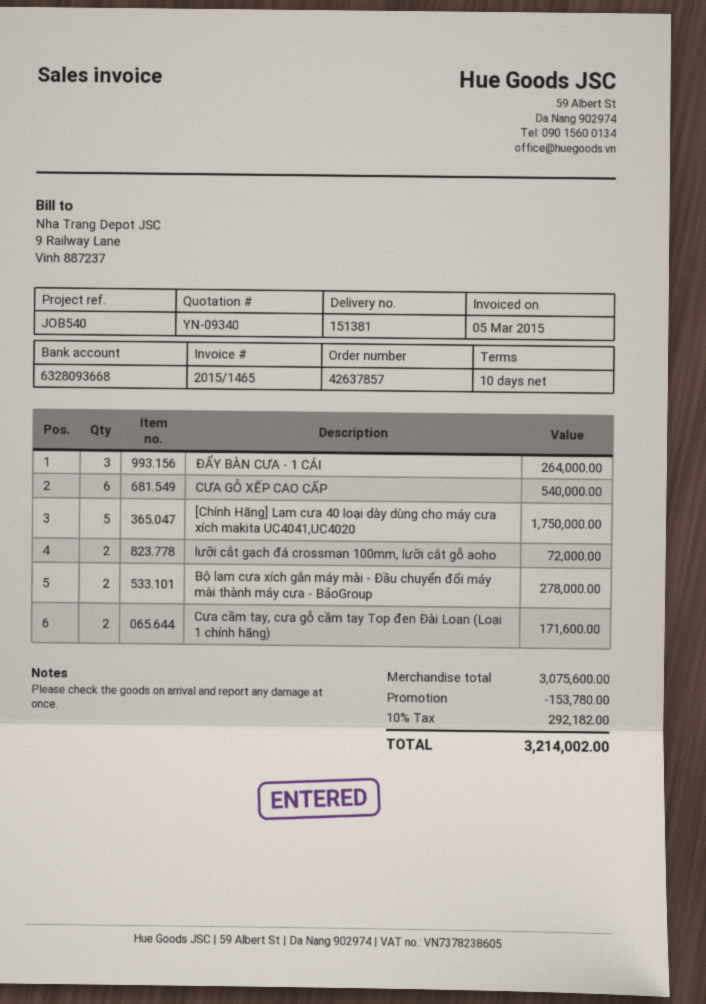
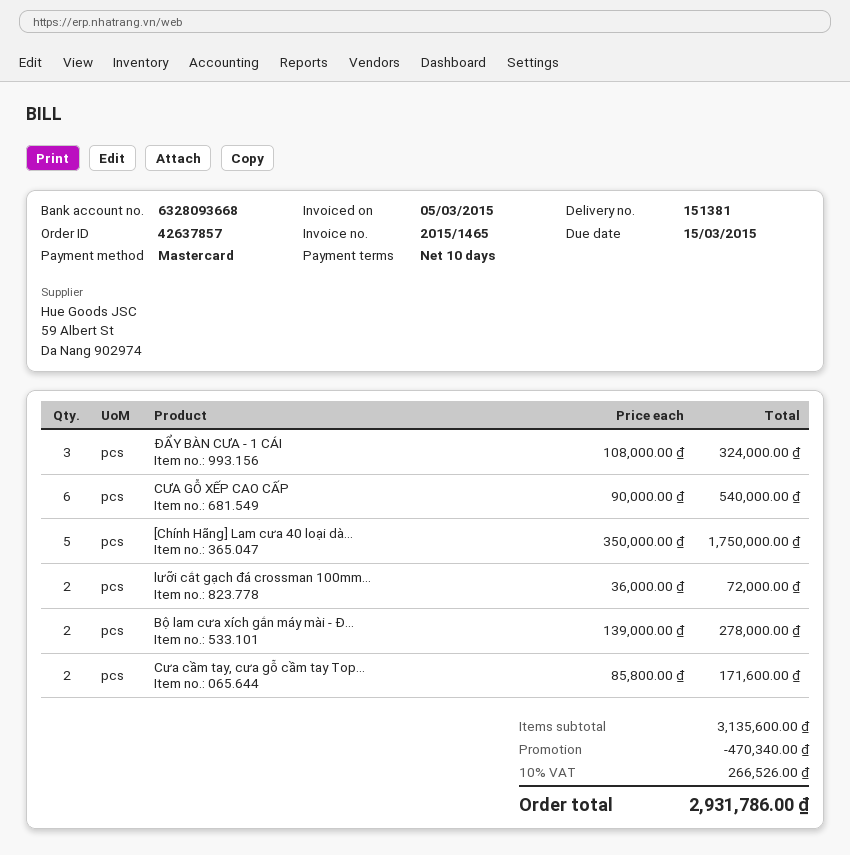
ĐẨY BÀN CƯA - 1 CÁI: 3 for 264000.00 -> 3 for 324000.00
subtotal: 3075600.00 -> 3135600.00
discount: 153780.00 -> 470340.00
tax: 10% = 292182.00 -> 10% = 266526.00
total: 3214002.00 -> 2931786.00

